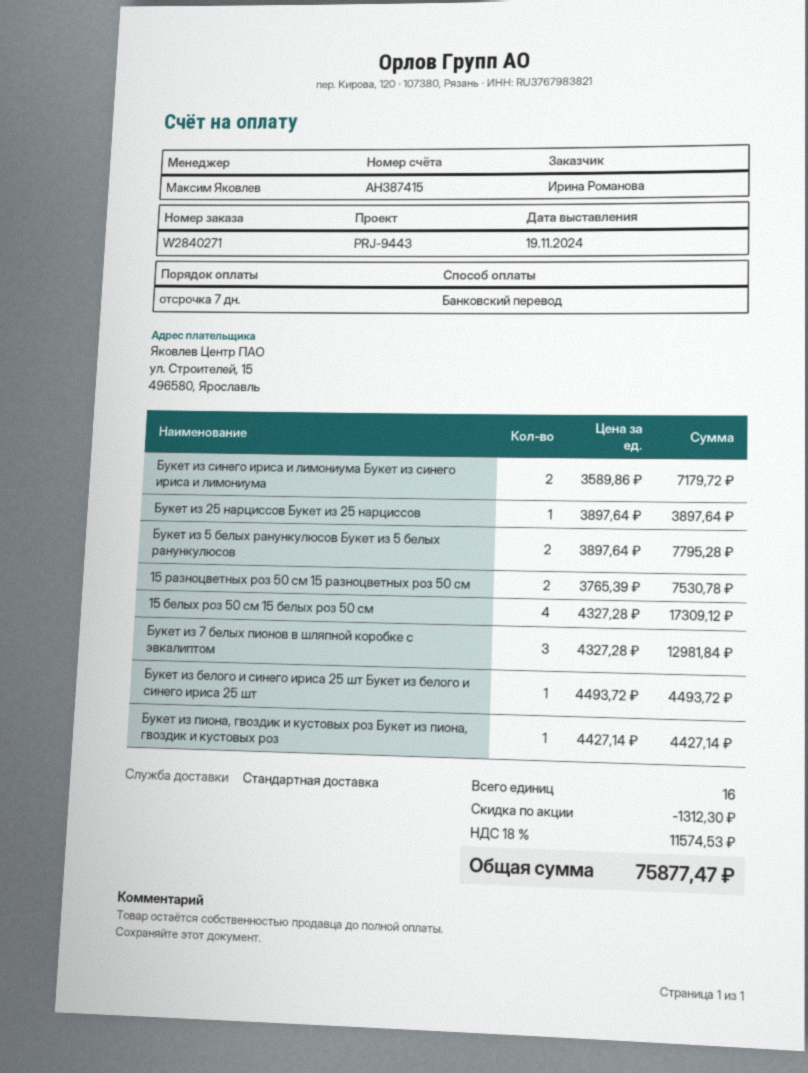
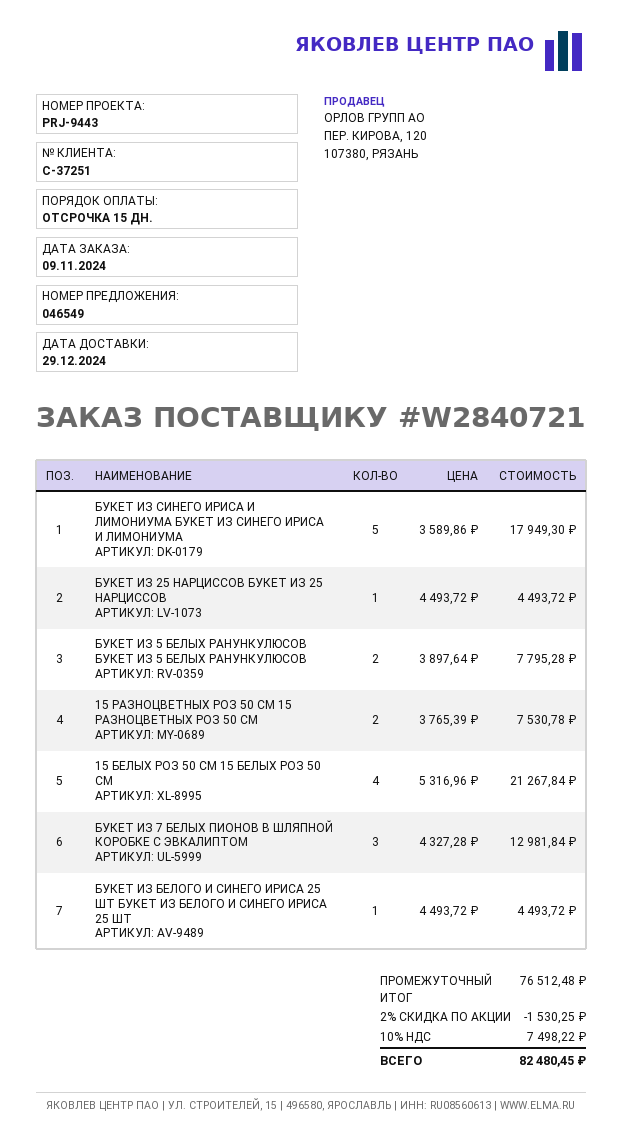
order number: W2840271 -> W2840721
payment terms: 7 days -> 15 days
Букет из синего ириса и лимониума Букет из синего ириса и лимониума: 2 x 3589.86 = 7179.72 -> 5 x 3589.86 = 17949.30
Букет из 25 нарциссов Букет из 25 нарциссов: 1 x 3897.64 = 3897.64 -> 1 x 4493.72 = 4493.72
15 белых роз 50 см 15 белых роз 50 см: 4 x 4327.28 = 17309.12 -> 4 x 5316.96 = 21267.84
Букет из пиона, гвоздик и кустовых роз Букет из пиона, гвоздик и кустовых роз: 1 x 4427.14 = 4427.14 -> none
discount: 1312.30 -> 1530.25
tax: 18% = 11574.53 -> 10% = 7498.22
total: 75877.47 -> 82480.45

